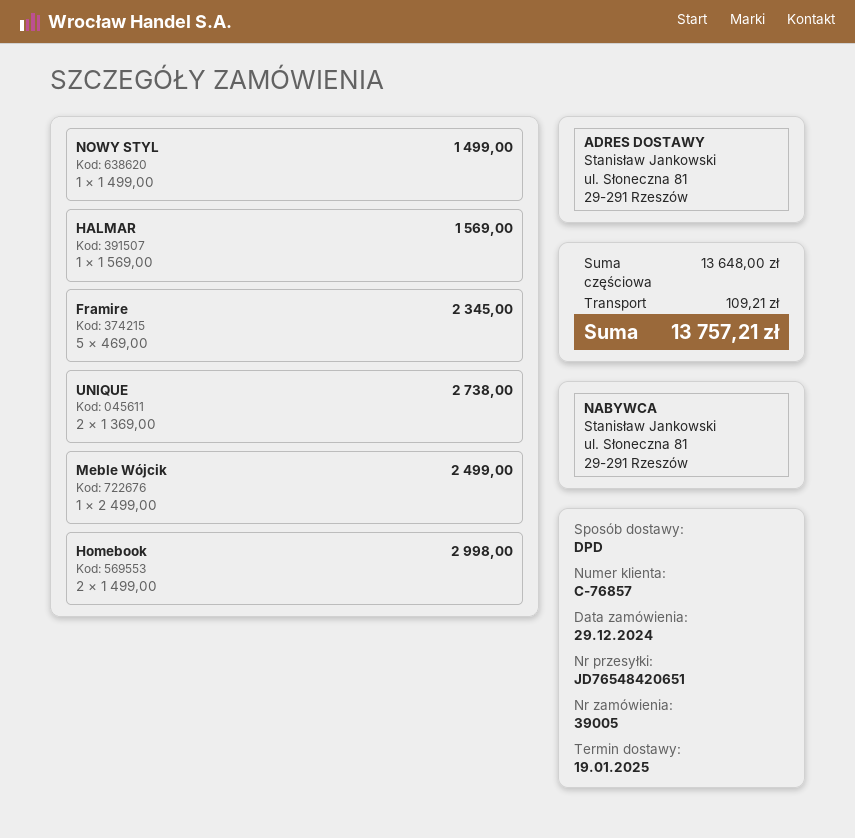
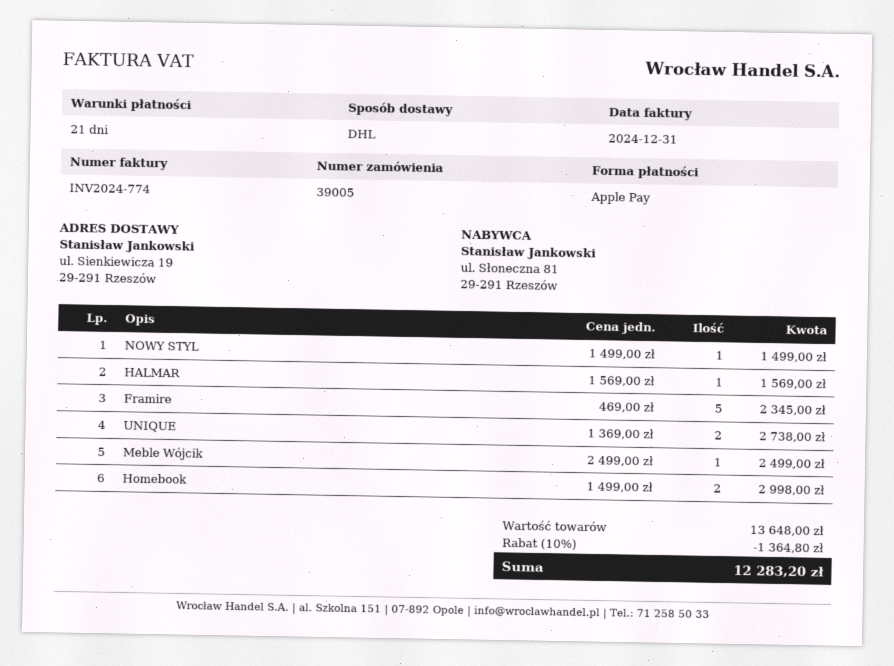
shipping method: DPD -> DHL
ship to: ul. Słoneczna 81, 29-291 Rzeszów -> ul. Sienkiewicza 19, 29-291 Rzeszów
discount: none -> 10% = 1364.80
shipping: 109.21 -> none
total: 13757.21 -> 12283.20

